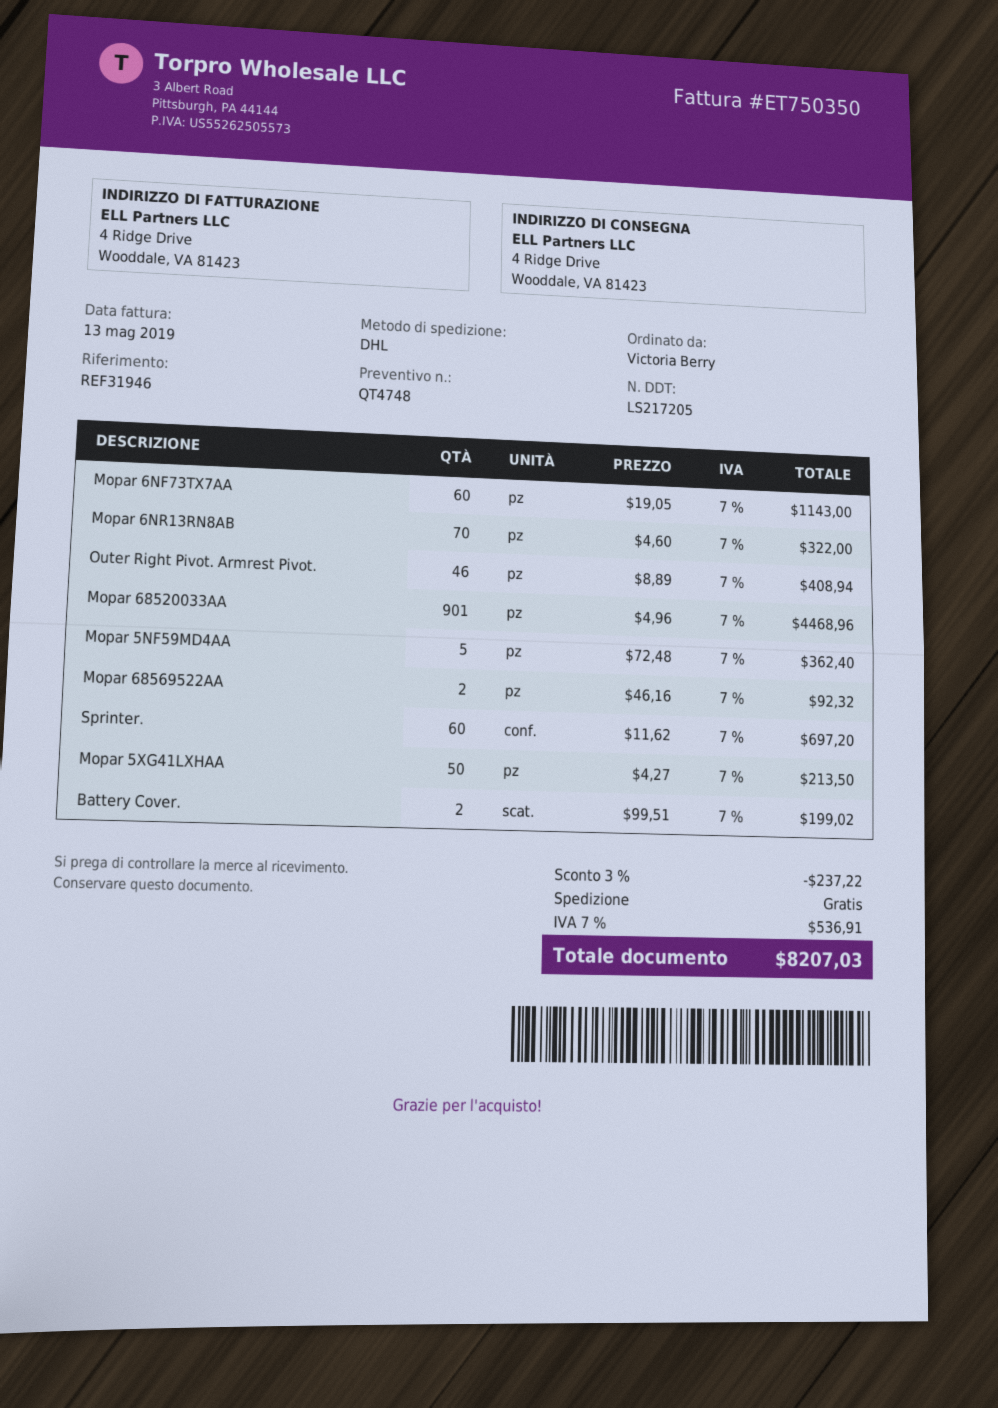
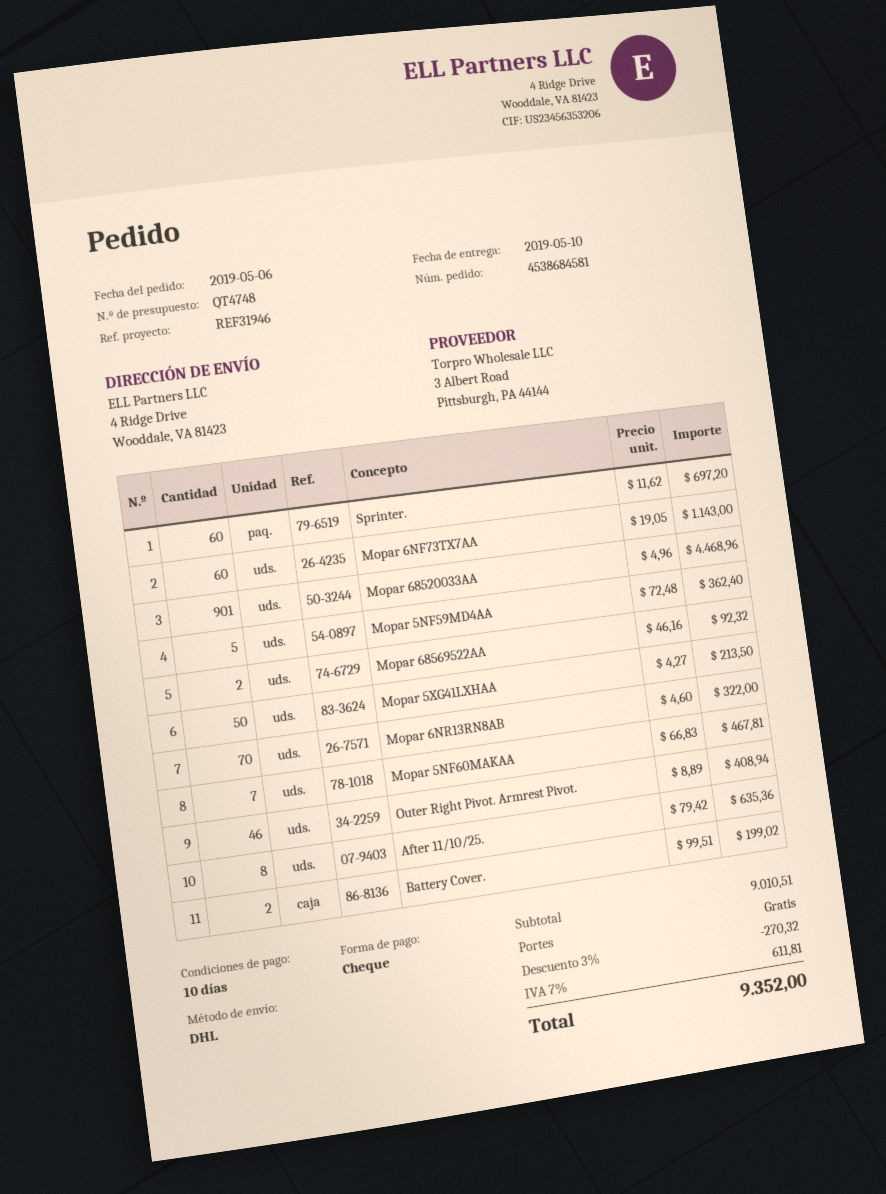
Mopar 5NF60MAKAA: none -> 7 x 66.83 = 467.81
After 11/10/25.: none -> 8 x 79.42 = 635.36
discount: 3% = 237.22 -> 3% = 270.32
tax: 7% = 536.91 -> 7% = 611.81
total: 8207.03 -> 9352.00

